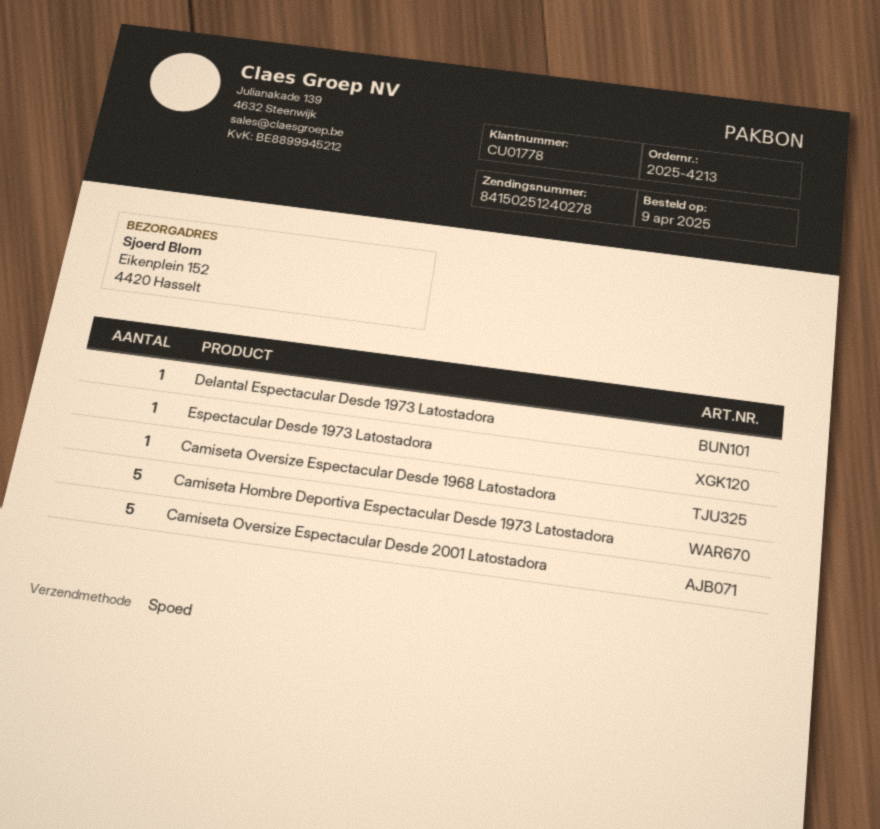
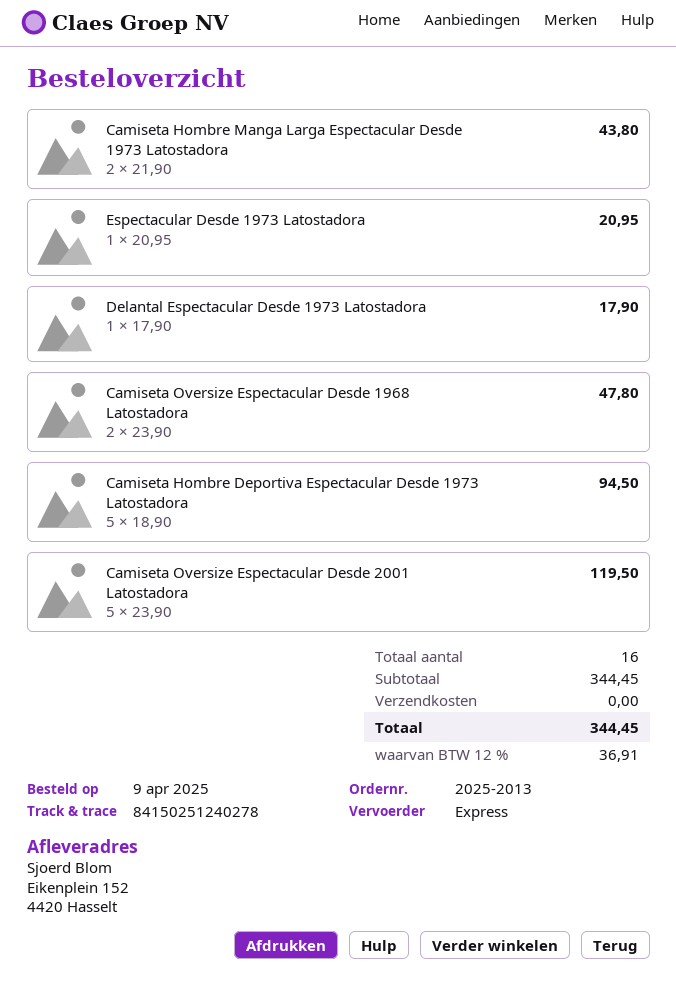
order number: 2025-4213 -> 2025-2013
Camiseta Oversize Espectacular Desde 1968 Latostadora: 1 -> 2
Camiseta Hombre Manga Larga Espectacular Desde 1973 Latostadora: none -> 2

